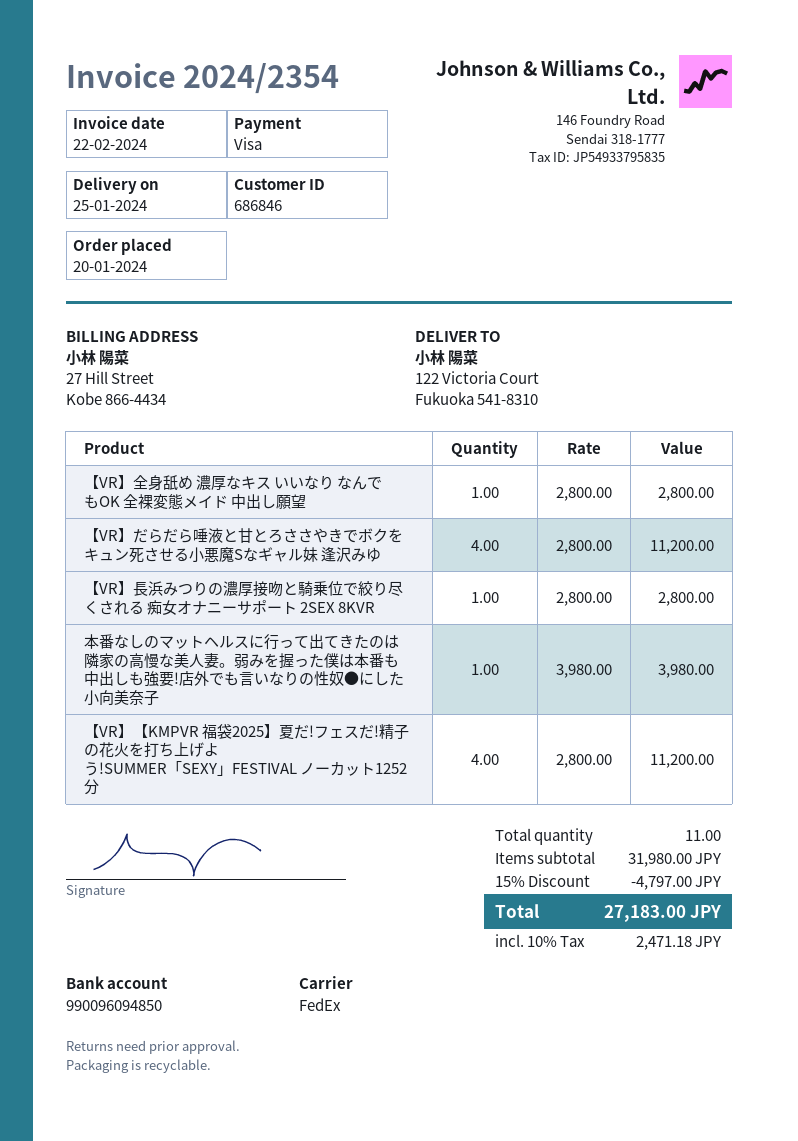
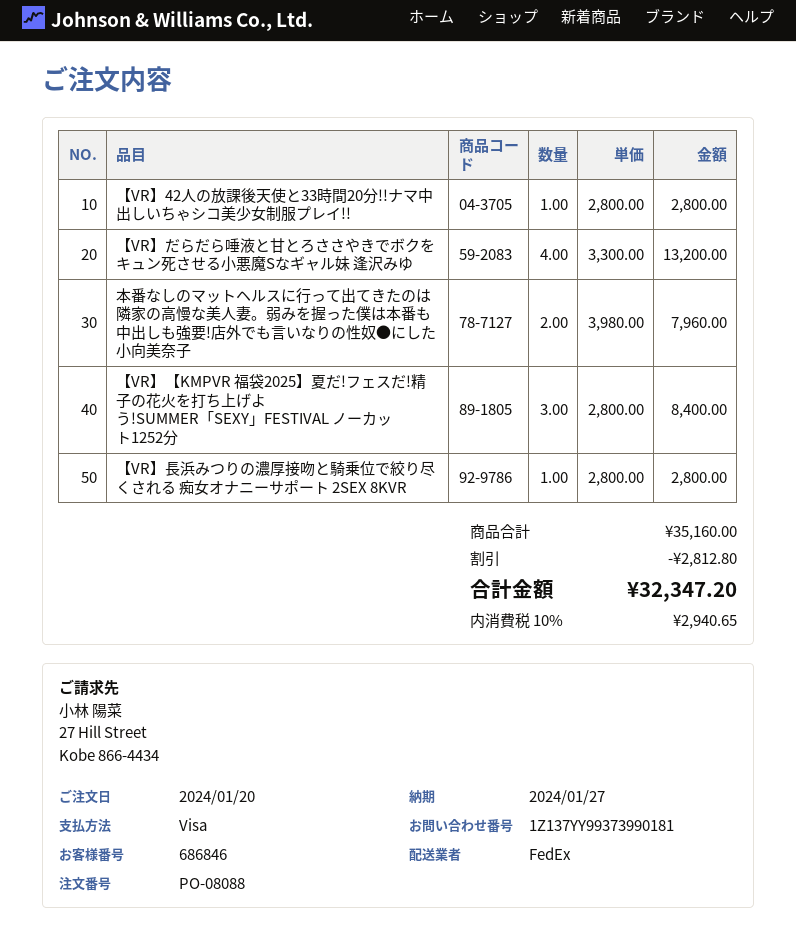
delivery date: 2024-01-25 -> 2024-01-27
【VR】全身舐め 濃厚なキス いいなり なんでもOK 全裸変態メイド 中出し願望: 1 x 2800.00 = 2800.00 -> none
【VR】だらだら唾液と甘とろささやきでボクをキュン死させる小悪魔Sなギャル妹 逢沢みゆ: 4 x 2800.00 = 11200.00 -> 4 x 3300.00 = 13200.00
本番なしのマットヘルスに行って出てきたのは隣家の高慢な美人妻。弱みを握った僕は本番も中出しも強要!店外でも言いなりの性奴●にした 小向美奈子: 1 x 3980.00 = 3980.00 -> 2 x 3980.00 = 7960.00
【VR】【KMPVR 福袋2025】夏だ!フェスだ!精子の花火を打ち上げよう!SUMMER「SEXY」FESTIVAL ノーカット1252分: 4 x 2800.00 = 11200.00 -> 3 x 2800.00 = 8400.00
【VR】42人の放課後天使と33時間20分!!ナマ中出しいちゃシコ美少女制服プレイ!!: none -> 1 x 2800.00 = 2800.00
subtotal: 31980.00 -> 35160.00
discount: 4797.00 -> 2812.80
tax: 10% = 2471.18 -> 10% = 2940.65
total: 27183.00 -> 32347.20

